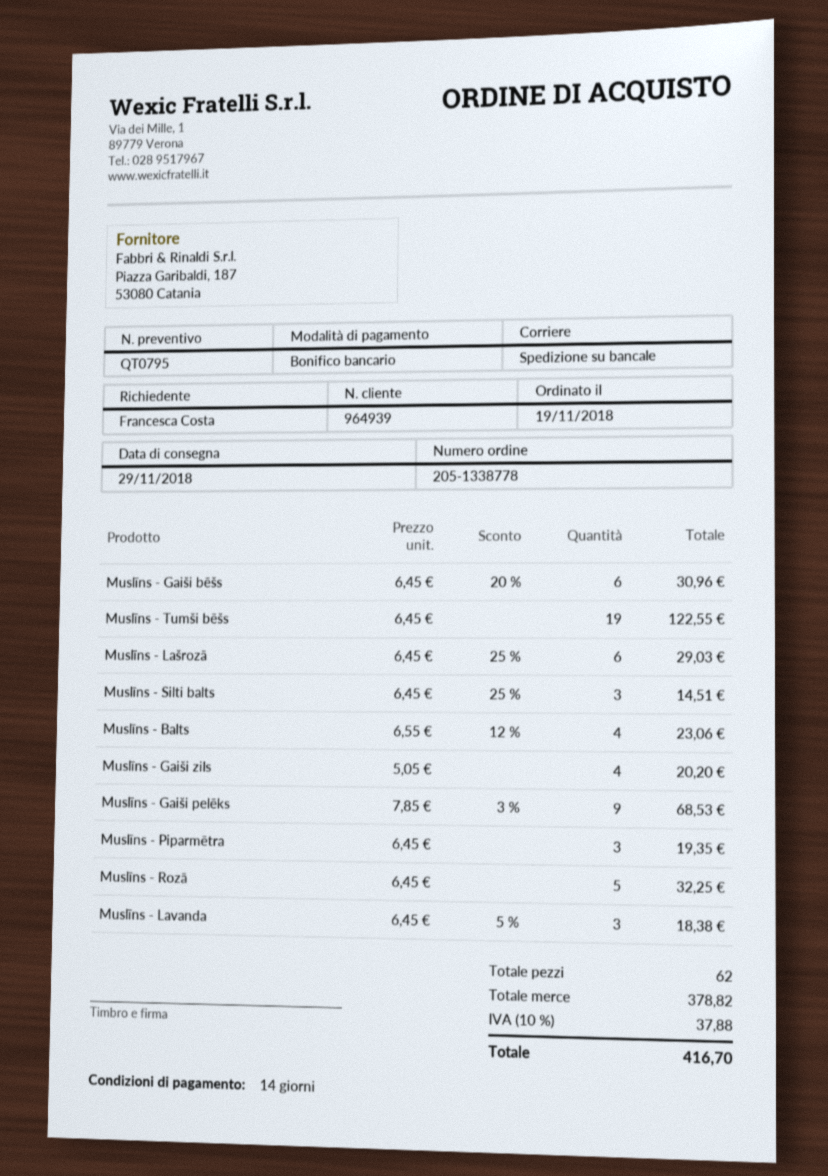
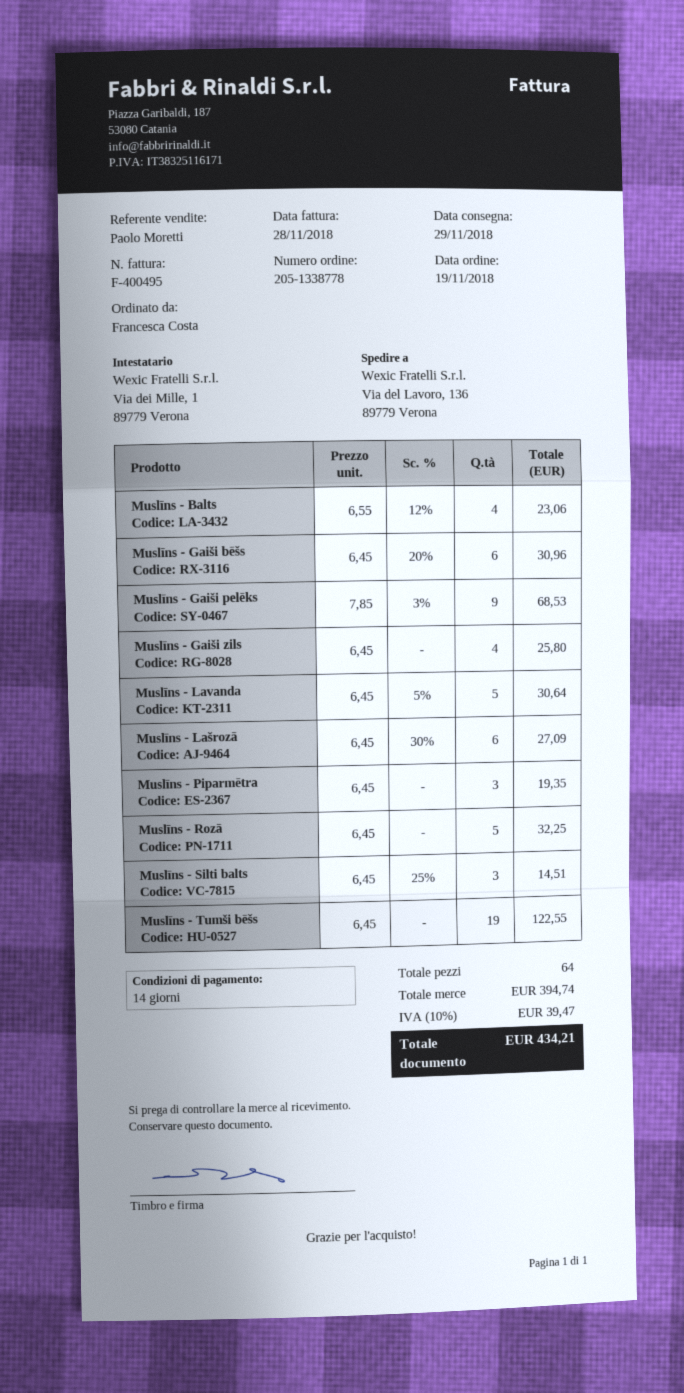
Muslīns - Lašrozā: 6 x 6.45 - 25% = 29.03 -> 6 x 6.45 - 30% = 27.09
Muslīns - Gaiši zils: 4 x 5.05 = 20.20 -> 4 x 6.45 = 25.80
Muslīns - Lavanda: 3 x 6.45 - 5% = 18.38 -> 5 x 6.45 - 5% = 30.64
total quantity: 62 -> 64
subtotal: 378.82 -> 394.74
tax: 10% = 37.88 -> 10% = 39.47
total: 416.70 -> 434.21

